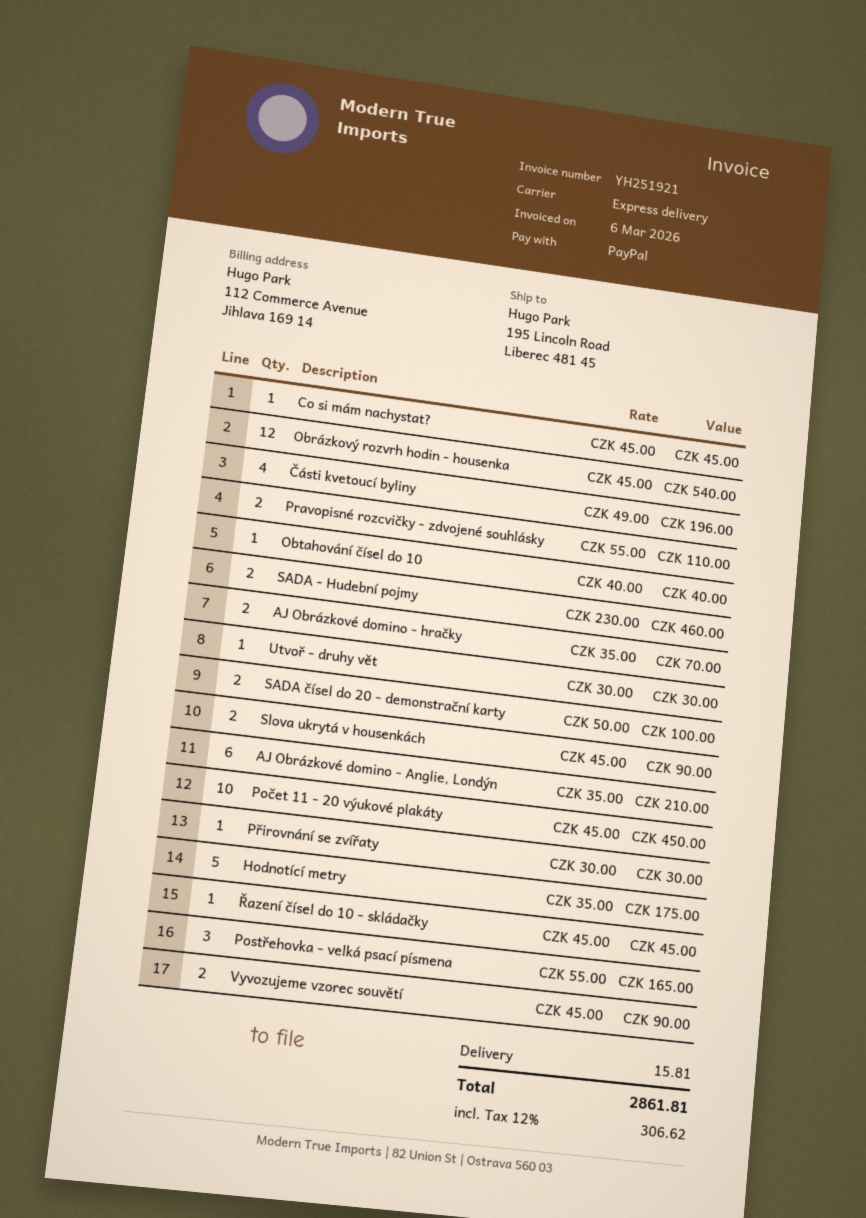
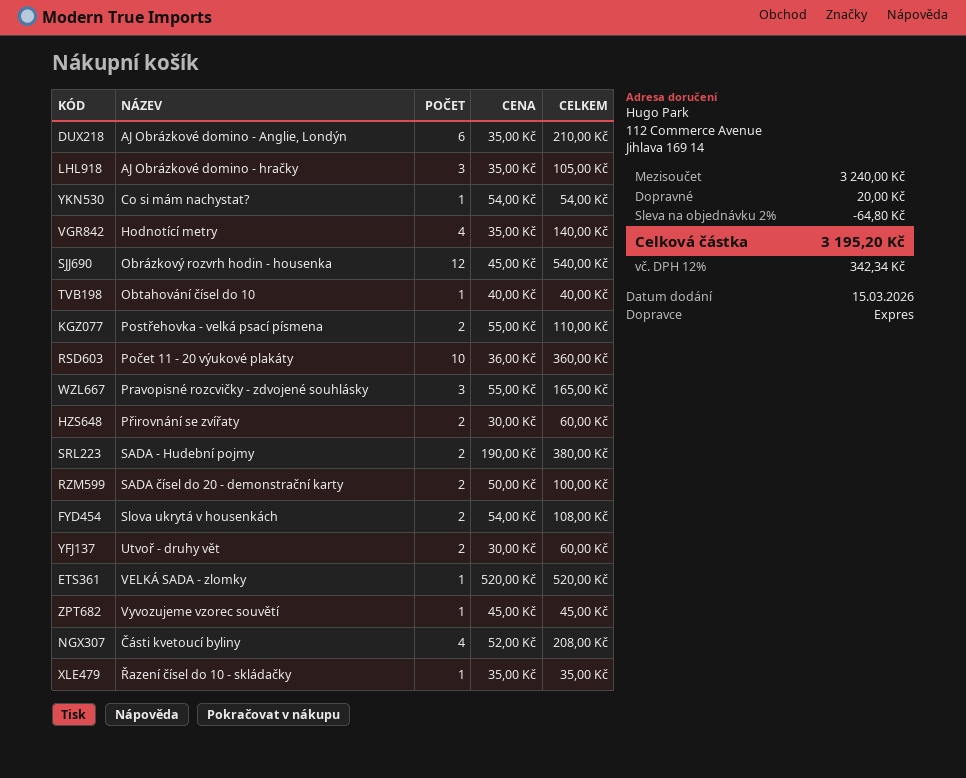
ship to: 195 Lincoln Road, Liberec 481 45 -> 112 Commerce Avenue, Jihlava 169 14
Co si mám nachystat?: 1 x 45.00 = 45.00 -> 1 x 54.00 = 54.00
Části kvetoucí byliny: 4 x 49.00 = 196.00 -> 4 x 52.00 = 208.00
Pravopisné rozcvičky - zdvojené souhlásky: 2 x 55.00 = 110.00 -> 3 x 55.00 = 165.00
SADA - Hudební pojmy: 2 x 230.00 = 460.00 -> 2 x 190.00 = 380.00
AJ Obrázkové domino - hračky: 2 x 35.00 = 70.00 -> 3 x 35.00 = 105.00
Utvoř - druhy vět: 1 x 30.00 = 30.00 -> 2 x 30.00 = 60.00
Slova ukrytá v housenkách: 2 x 45.00 = 90.00 -> 2 x 54.00 = 108.00
Počet 11 - 20 výukové plakáty: 10 x 45.00 = 450.00 -> 10 x 36.00 = 360.00
Přirovnání se zvířaty: 1 x 30.00 = 30.00 -> 2 x 30.00 = 60.00
Hodnotící metry: 5 x 35.00 = 175.00 -> 4 x 35.00 = 140.00
Řazení čísel do 10 - skládačky: 1 x 45.00 = 45.00 -> 1 x 35.00 = 35.00
Postřehovka - velká psací písmena: 3 x 55.00 = 165.00 -> 2 x 55.00 = 110.00
Vyvozujeme vzorec souvětí: 2 x 45.00 = 90.00 -> 1 x 45.00 = 45.00
VELKÁ SADA - zlomky: none -> 1 x 520.00 = 520.00
discount: none -> 2% = 64.80
shipping: 15.81 -> 20.00
tax: 12% = 306.62 -> 12% = 342.34
total: 2861.81 -> 3195.20

